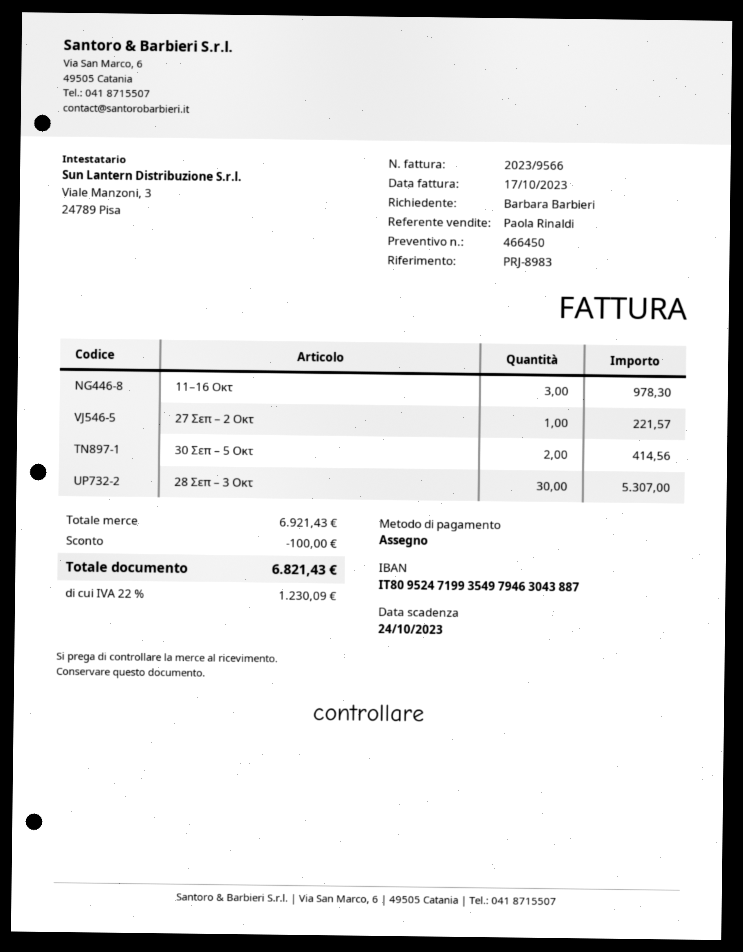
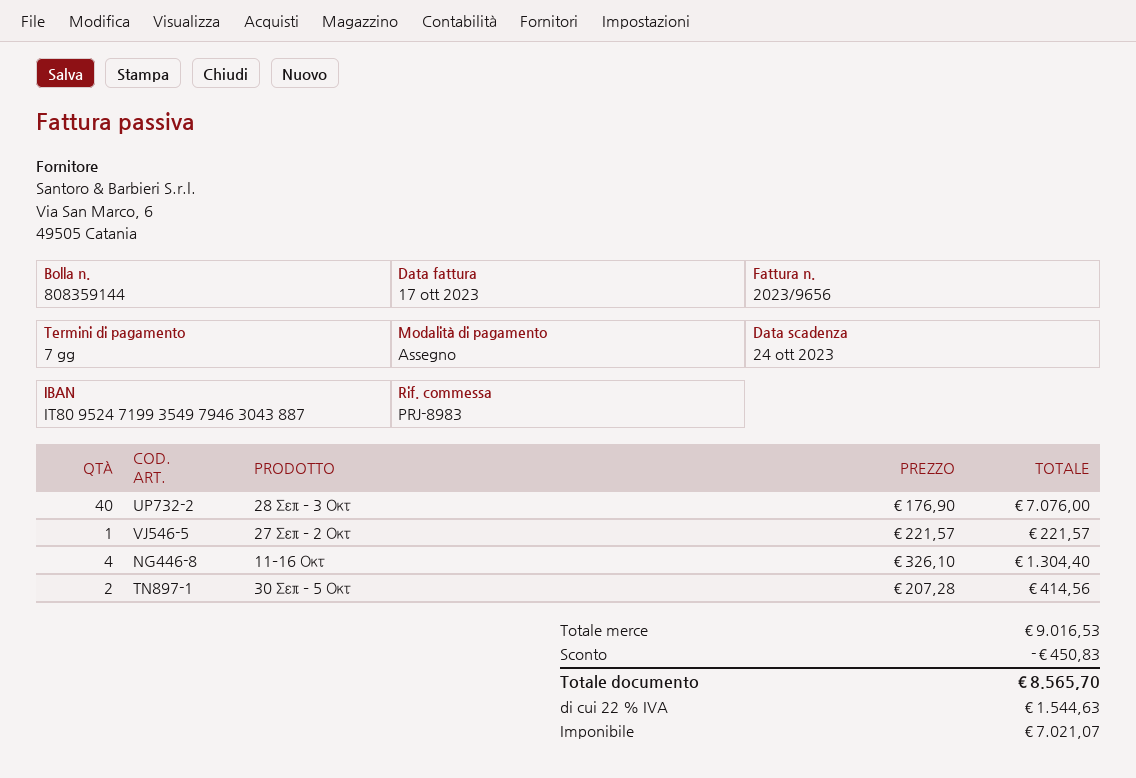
invoice number: 2023/9566 -> 2023/9656
11–16 Οκτ: 3 for 978.30 -> 4 for 1304.40
28 Σεπ – 3 Οκτ: 30 for 5307.00 -> 40 for 7076.00
subtotal: 6921.43 -> 9016.53
discount: 100.00 -> 450.83
tax: 22% = 1230.09 -> 22% = 1544.63
total: 6821.43 -> 8565.70

